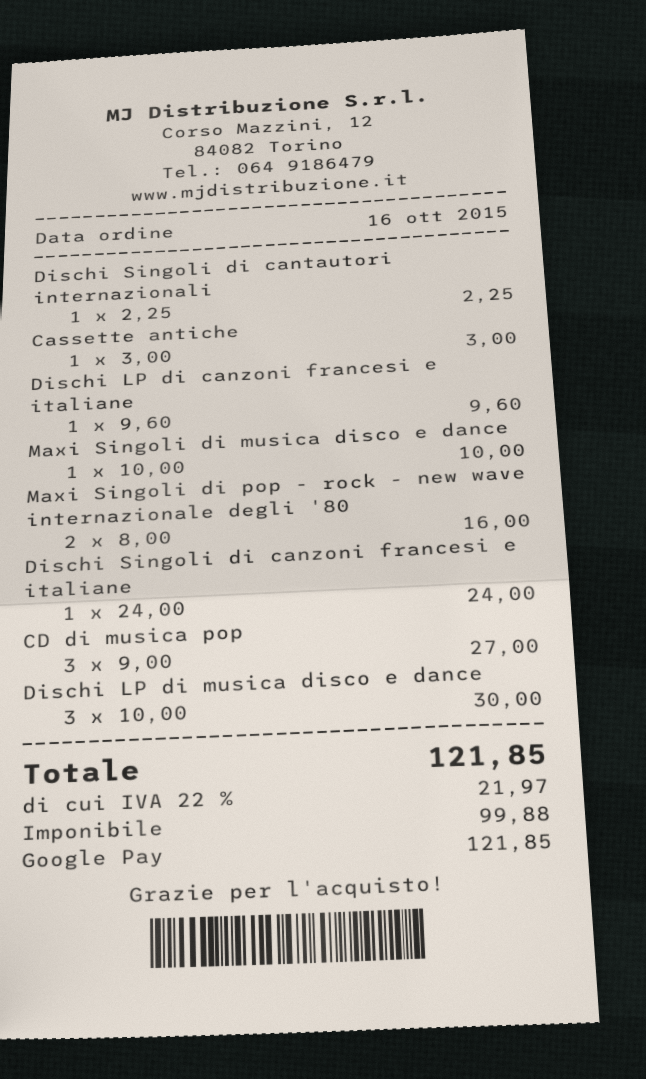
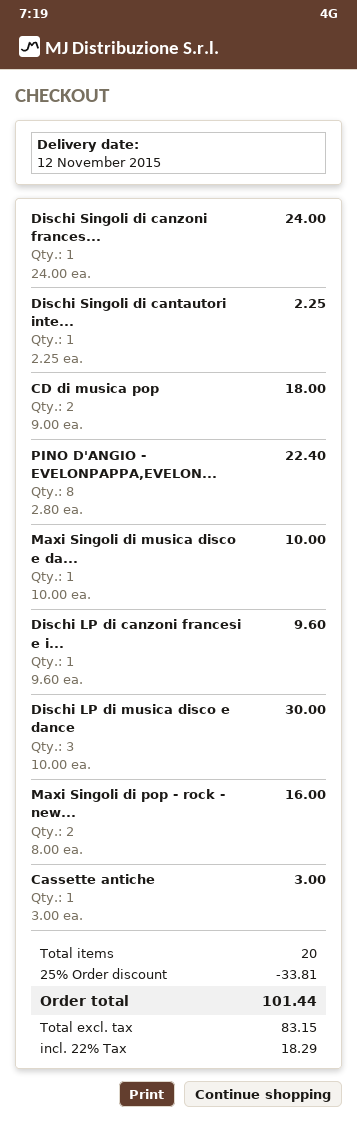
CD di musica pop: 3 x 9.00 = 27.00 -> 2 x 9.00 = 18.00
PINO D'ANGIO - EVELONPAPPA,EVELON...: none -> 8 x 2.80 = 22.40
discount: none -> 25% = 33.81
net: 99.88 -> 83.15
tax: 22% = 21.97 -> 22% = 18.29
total: 121.85 -> 101.44

